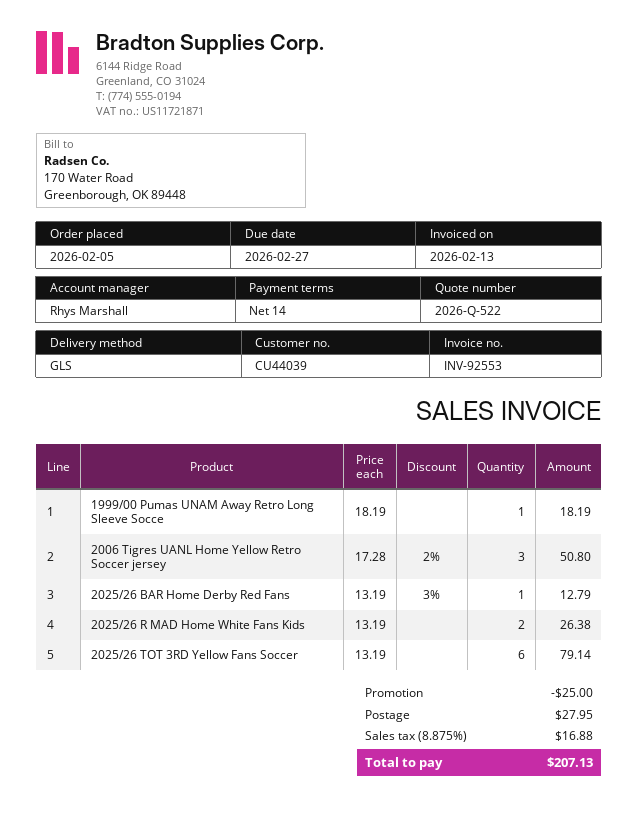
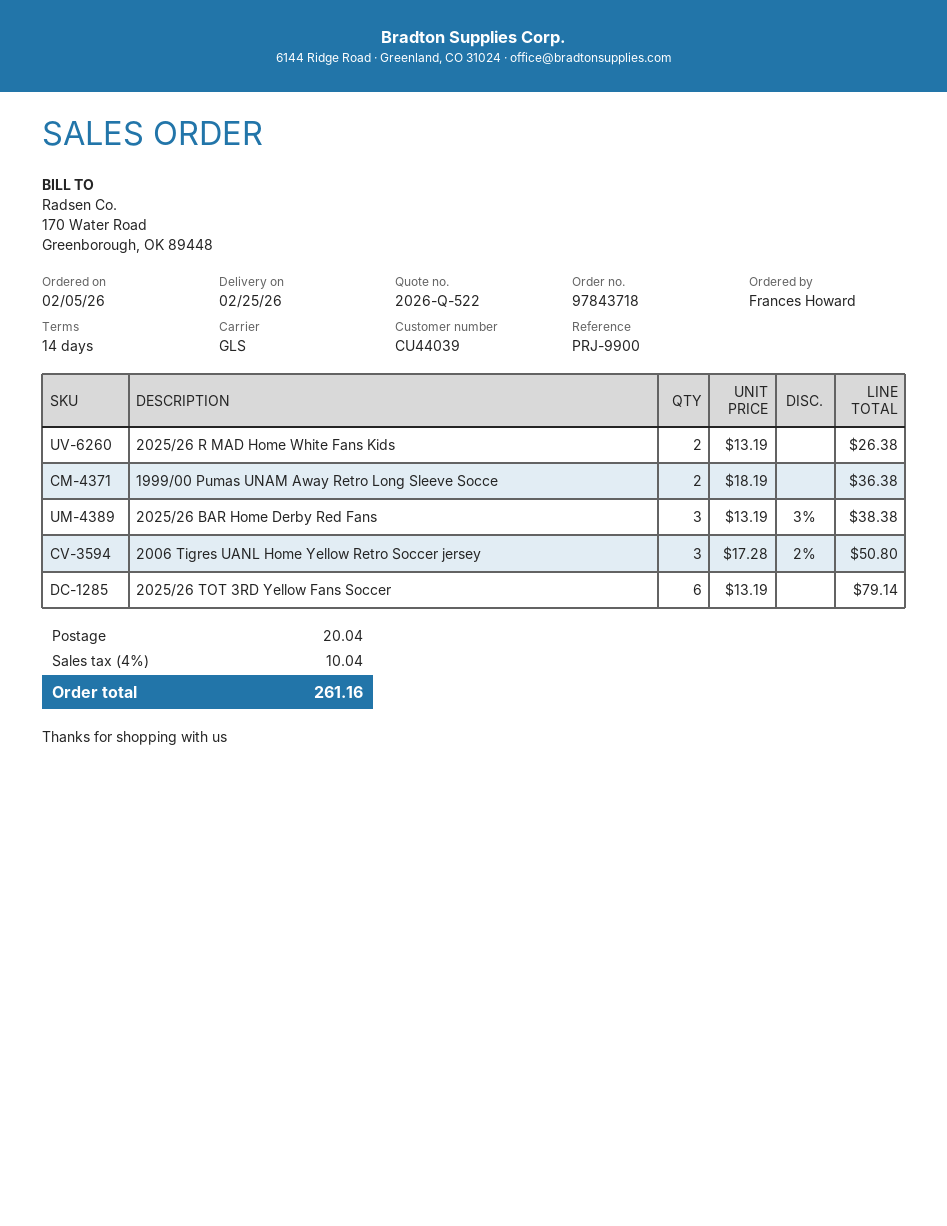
1999/00 Pumas UNAM Away Retro Long Sleeve Socce: 1 x 18.19 = 18.19 -> 2 x 18.19 = 36.38
2025/26 BAR Home Derby Red Fans: 1 x 13.19 - 3% = 12.79 -> 3 x 13.19 - 3% = 38.38
discount: 25.00 -> none
shipping: 27.95 -> 20.04
tax: 8.875% = 16.88 -> 4% = 10.04
total: 207.13 -> 261.16

